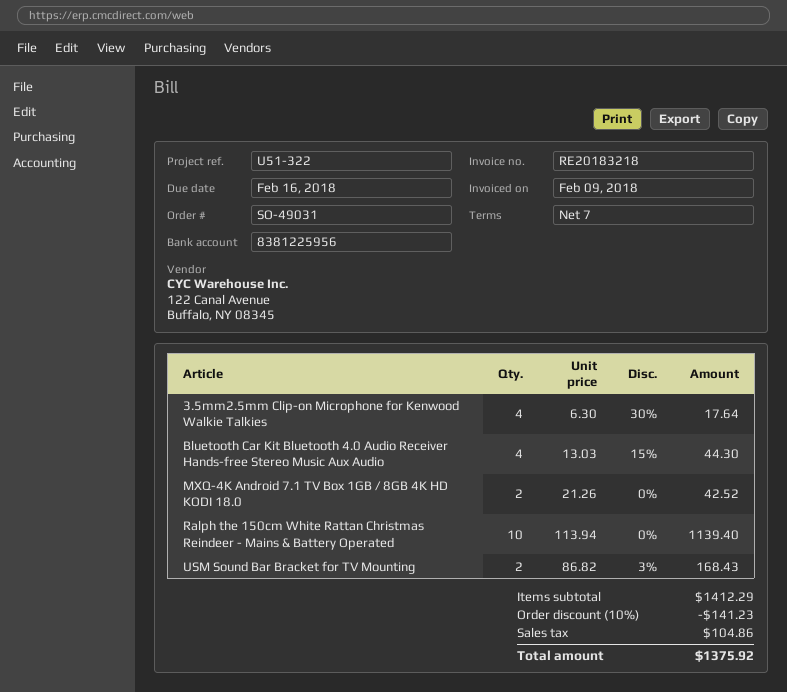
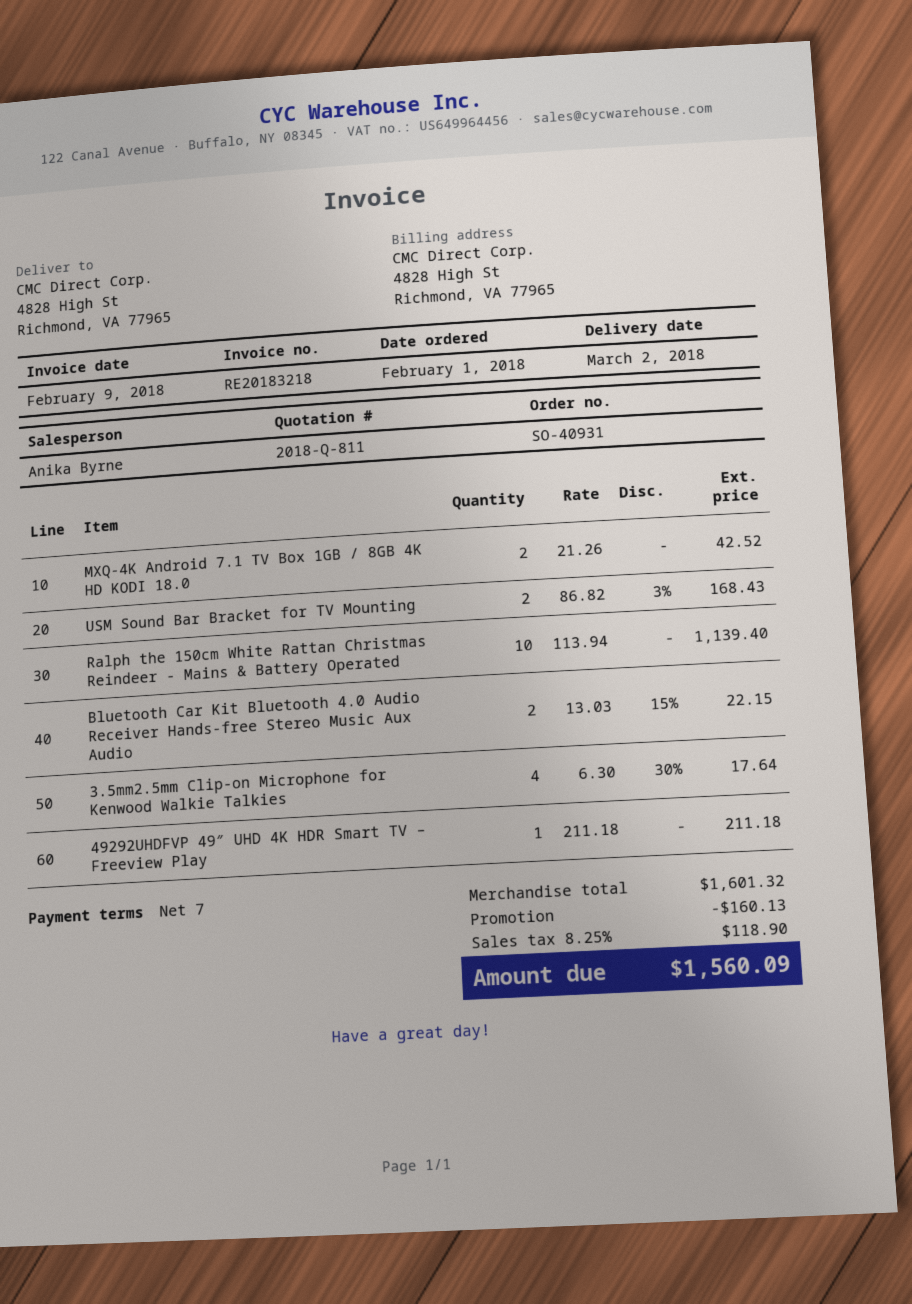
order number: SO-49031 -> SO-40931
Bluetooth Car Kit Bluetooth 4.0 Audio Receiver Hands-free Stereo Music Aux Audio: 4 x 13.03 - 15% = 44.30 -> 2 x 13.03 - 15% = 22.15
49292UHDFVP 49″ UHD 4K HDR Smart TV – Freeview Play: none -> 1 x 211.18 = 211.18
subtotal: 1412.29 -> 1601.32
discount: 141.23 -> 160.13
tax: 104.86 -> 118.90
total: 1375.92 -> 1560.09

